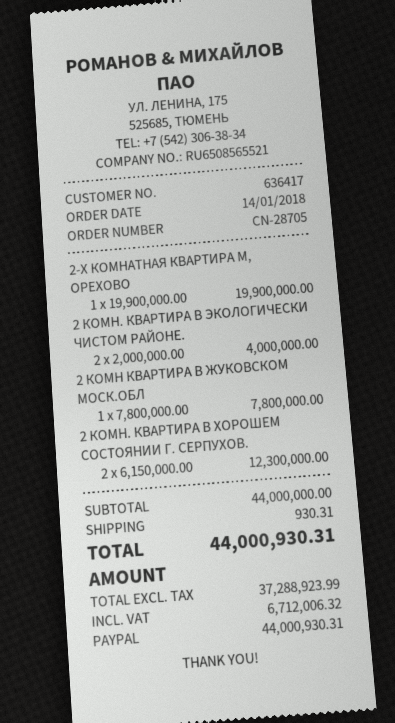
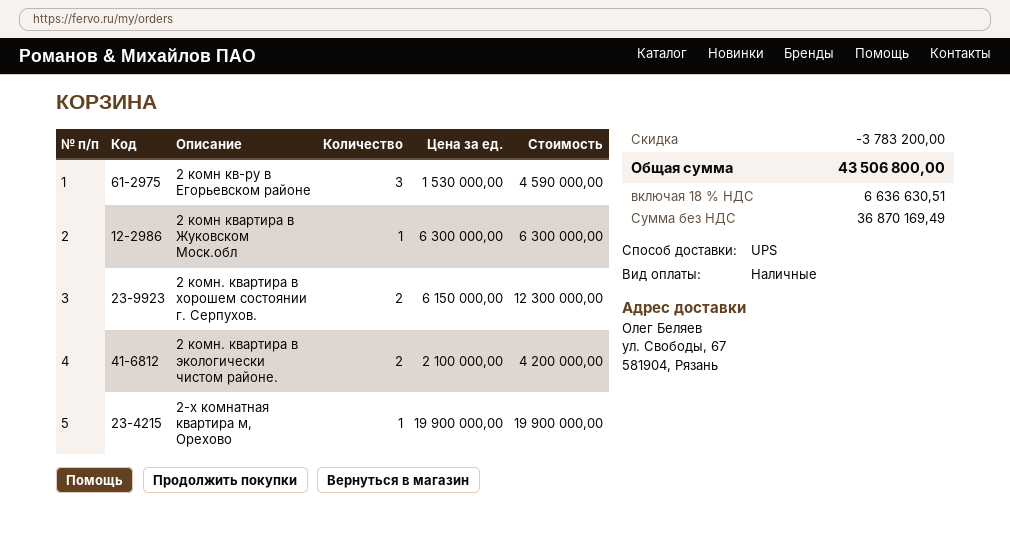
payment method: PayPal -> cash
2 КОМН. КВАРТИРА В ЭКОЛОГИЧЕСКИ ЧИСТОМ РАЙОНЕ.: 2 x 2000000.00 = 4000000.00 -> 2 x 2100000.00 = 4200000.00
2 КОМН КВАРТИРА В ЖУКОВСКОМ МОСК.ОБЛ: 1 x 7800000.00 = 7800000.00 -> 1 x 6300000.00 = 6300000.00
2 комн кв-ру в Егорьевском районе: none -> 3 x 1530000.00 = 4590000.00
discount: none -> 3783200.00
shipping: 930.31 -> none
net: 37288923.99 -> 36870169.49
tax: 6712006.32 -> 6636630.51
total: 44000930.31 -> 43506800.00

